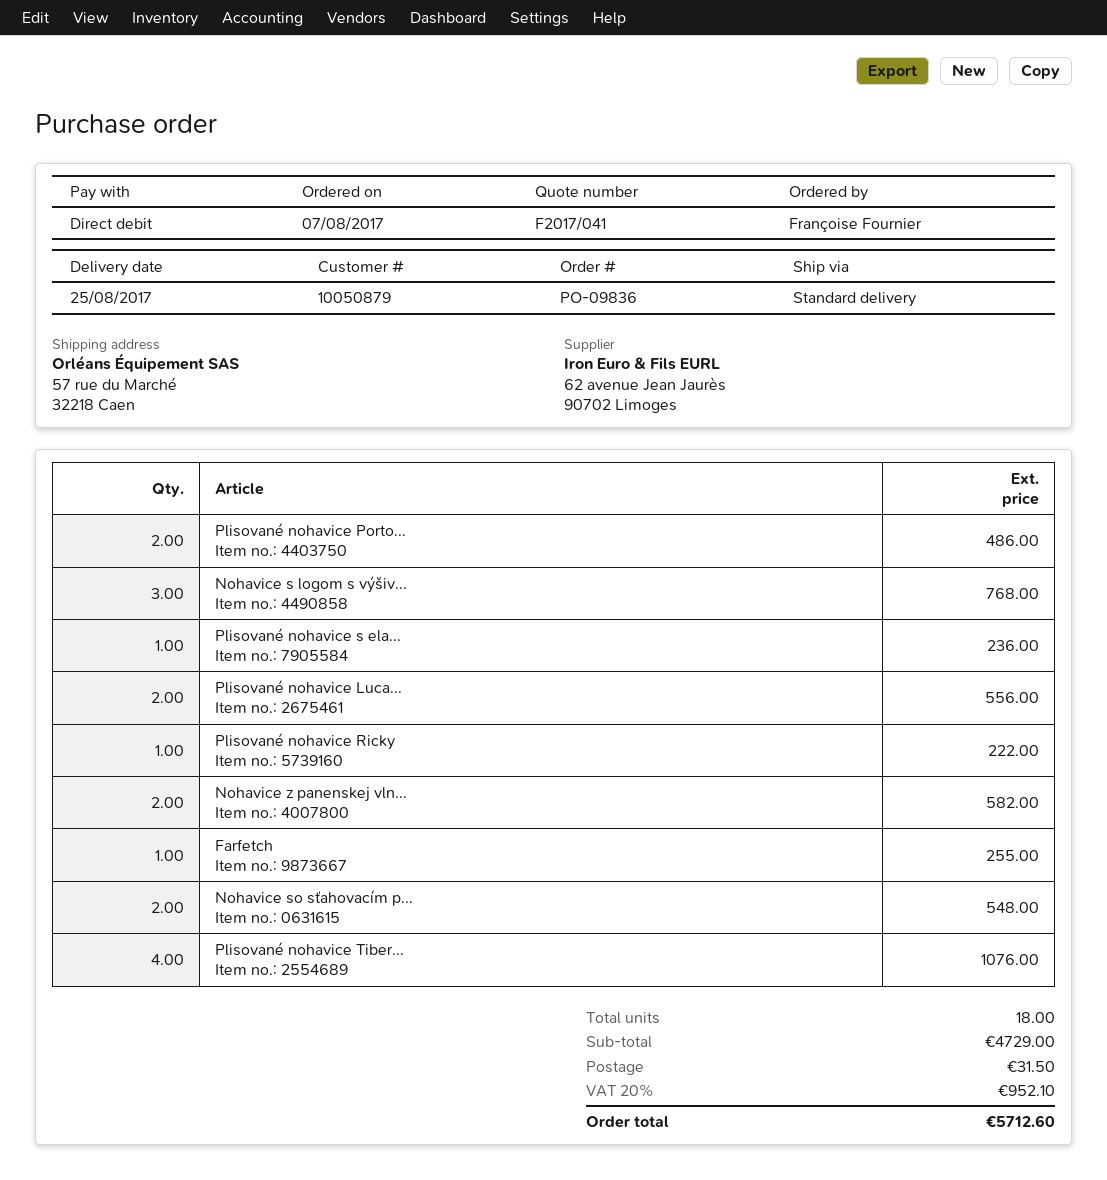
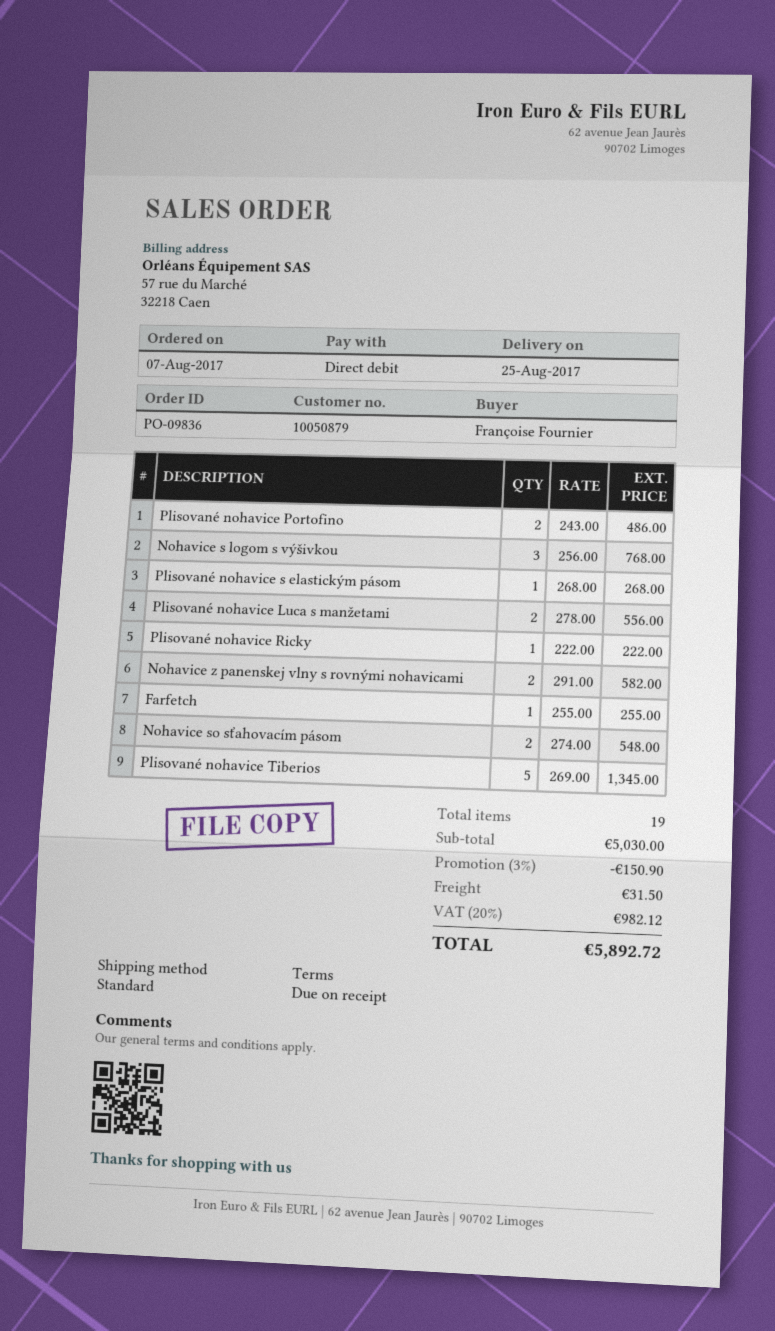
Plisované nohavice s ela...: 1 for 236.00 -> 1 for 268.00
Plisované nohavice Tiber...: 4 for 1076.00 -> 5 for 1345.00
total quantity: 18 -> 19
subtotal: 4729.00 -> 5030.00
discount: none -> 3% = 150.90
tax: 20% = 952.10 -> 20% = 982.12
total: 5712.60 -> 5892.72

